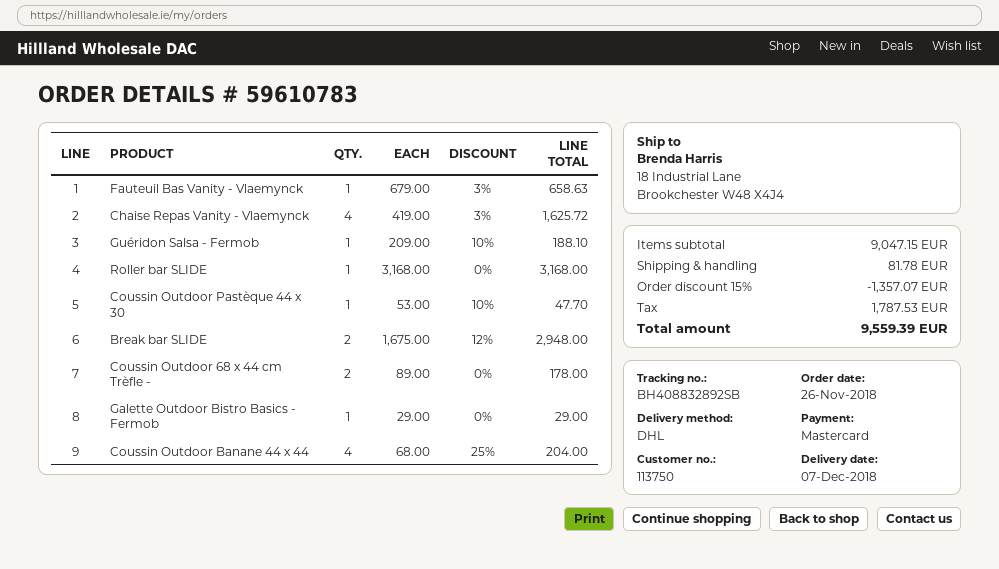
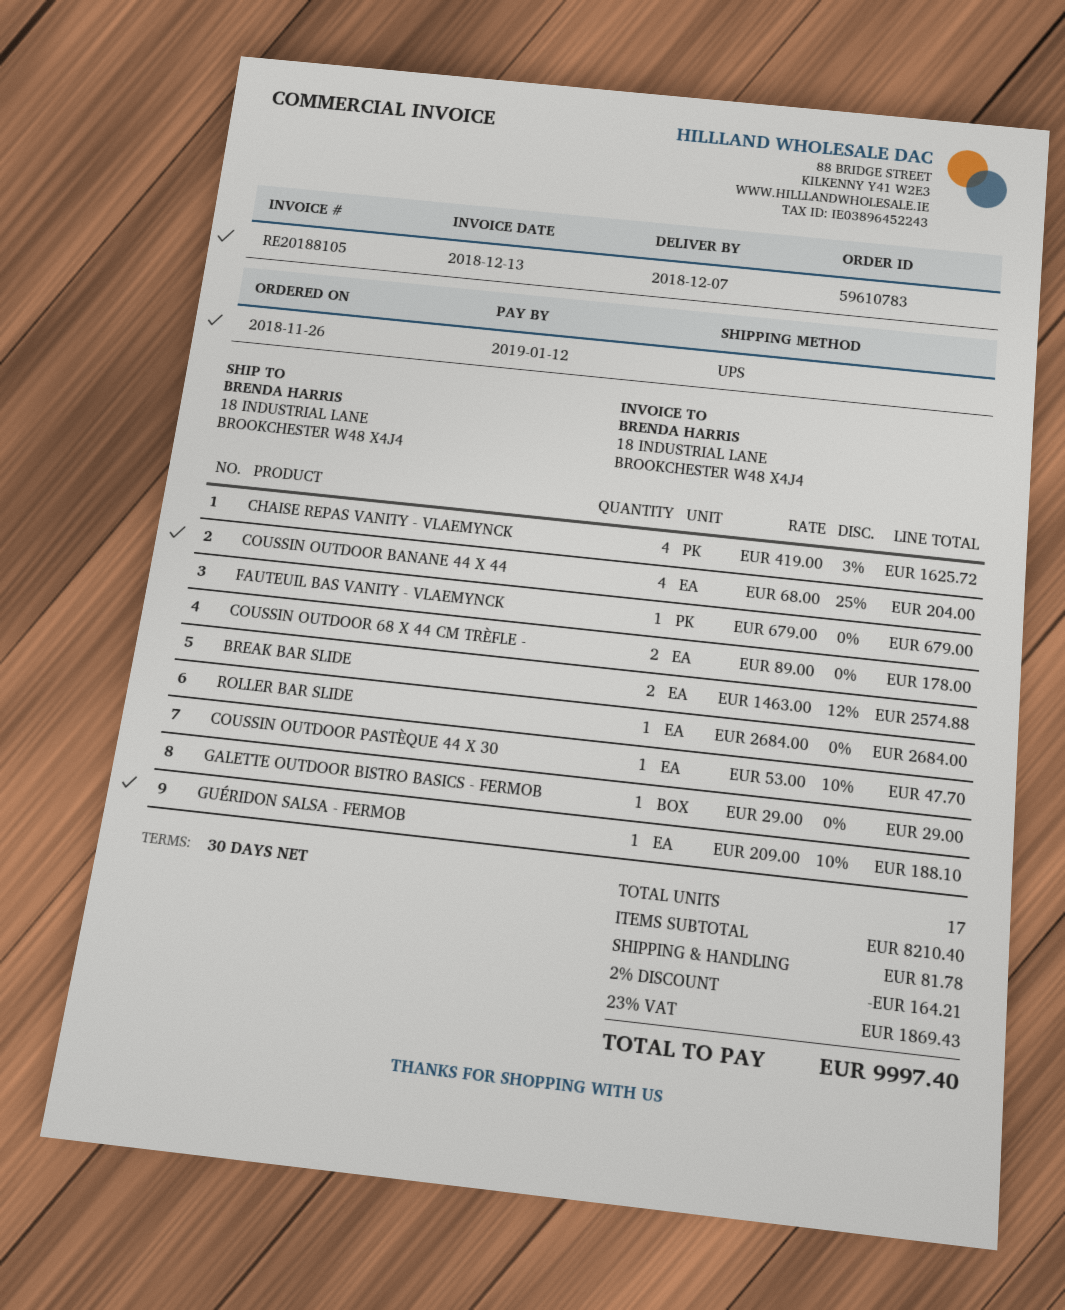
shipping method: DHL -> UPS
Fauteuil Bas Vanity - Vlaemynck: 1 x 679.00 - 3% = 658.63 -> 1 x 679.00 = 679.00
Roller bar SLIDE: 1 x 3168.00 = 3168.00 -> 1 x 2684.00 = 2684.00
Break bar SLIDE: 2 x 1675.00 - 12% = 2948.00 -> 2 x 1463.00 - 12% = 2574.88
subtotal: 9047.15 -> 8210.40
discount: 15% = 1357.07 -> 2% = 164.21
tax: 1787.53 -> 1869.43
total: 9559.39 -> 9997.40

